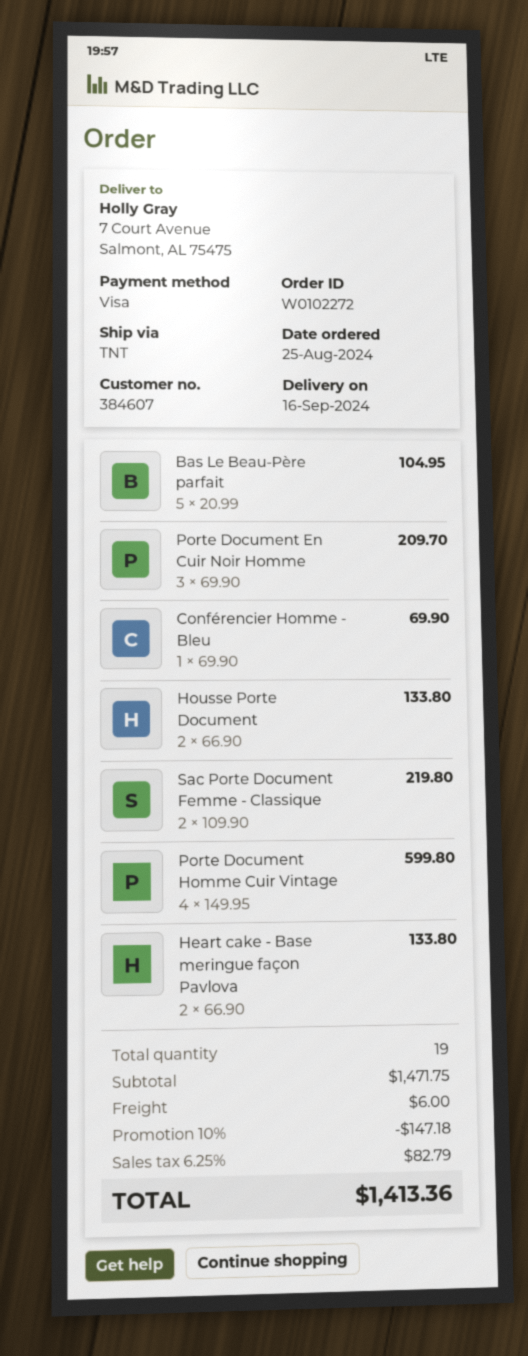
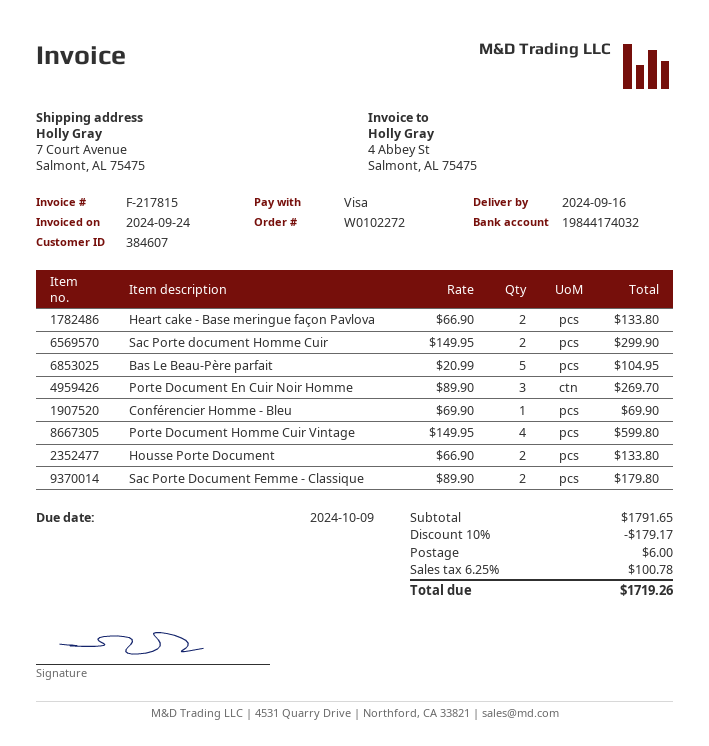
Porte Document En Cuir Noir Homme: 3 x 69.90 = 209.70 -> 3 x 89.90 = 269.70
Sac Porte Document Femme - Classique: 2 x 109.90 = 219.80 -> 2 x 89.90 = 179.80
Sac Porte document Homme Cuir: none -> 2 x 149.95 = 299.90
subtotal: 1471.75 -> 1791.65
discount: 10% = 147.18 -> 10% = 179.17
tax: 6.25% = 82.79 -> 6.25% = 100.78
total: 1413.36 -> 1719.26

